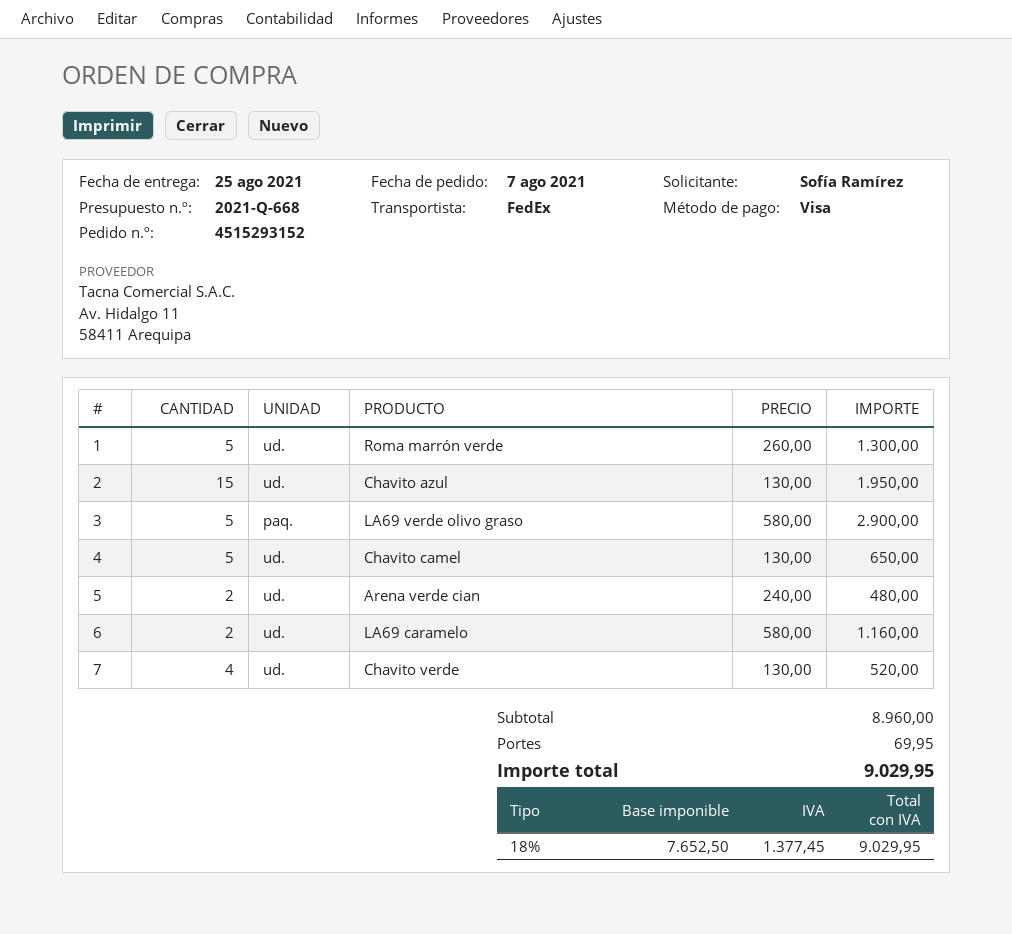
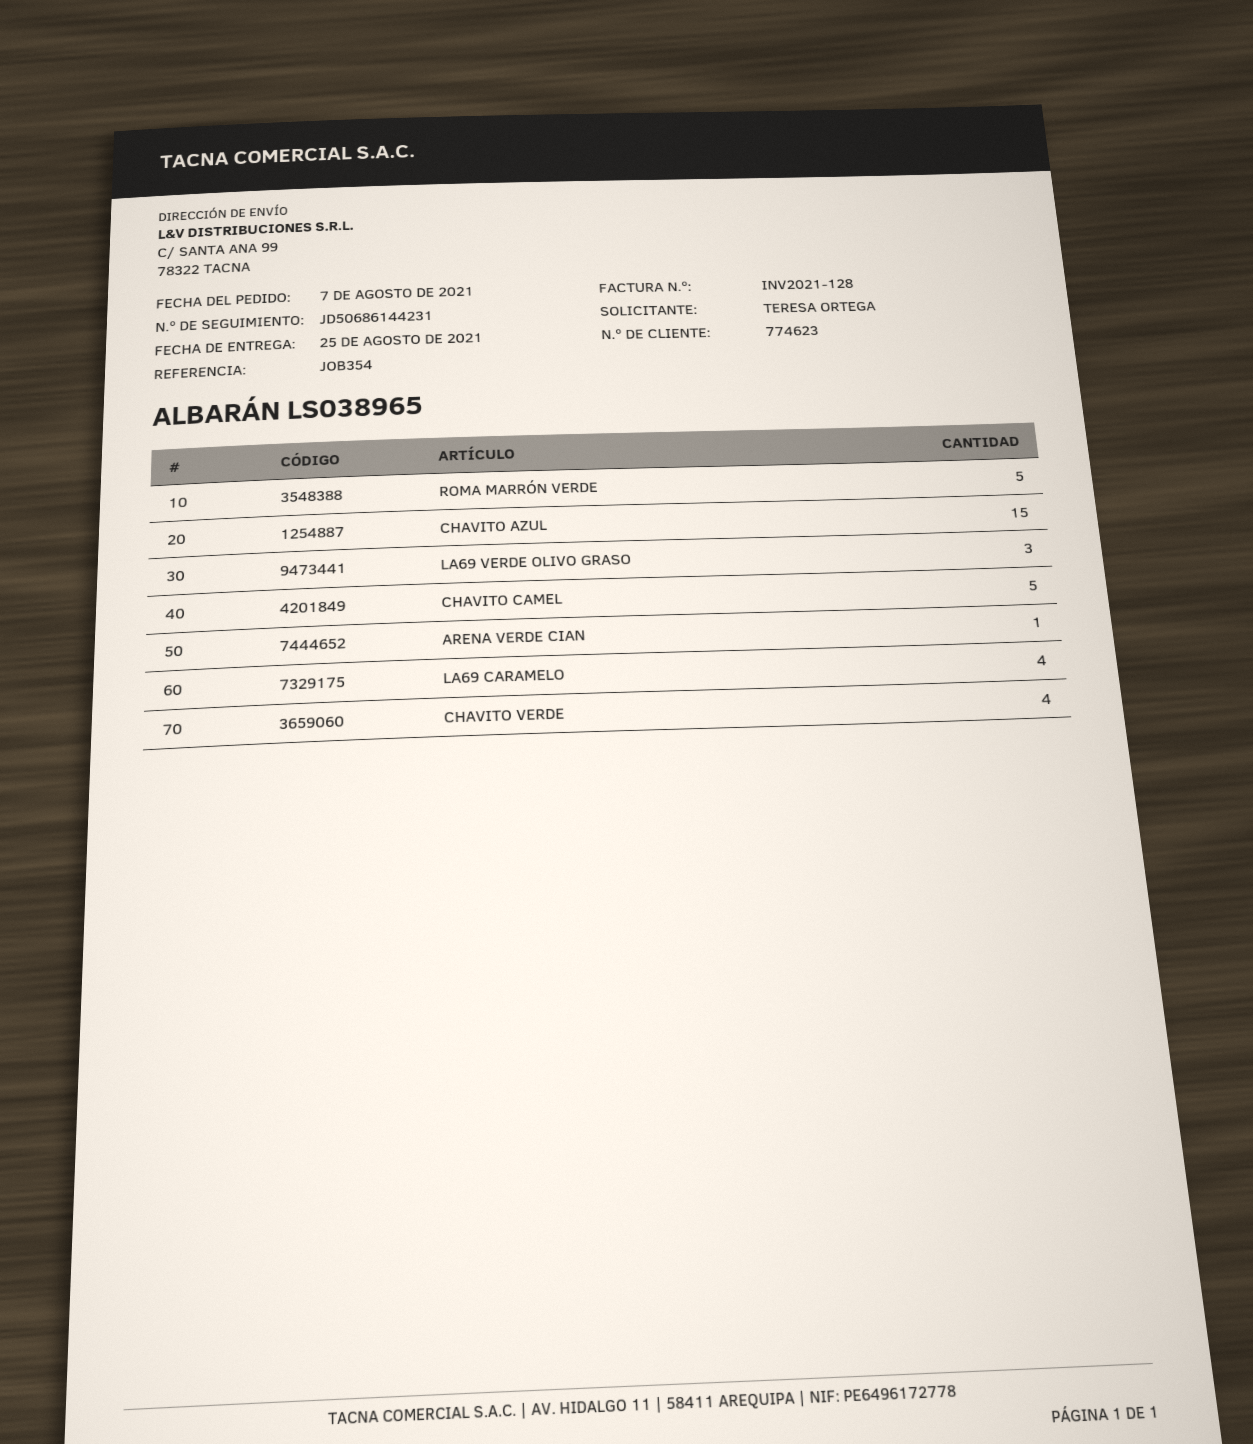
ordered by: Sofía Ramírez -> TERESA ORTEGA
LA69 verde olivo graso: 5 -> 3
Arena verde cian: 2 -> 1
LA69 caramelo: 2 -> 4

